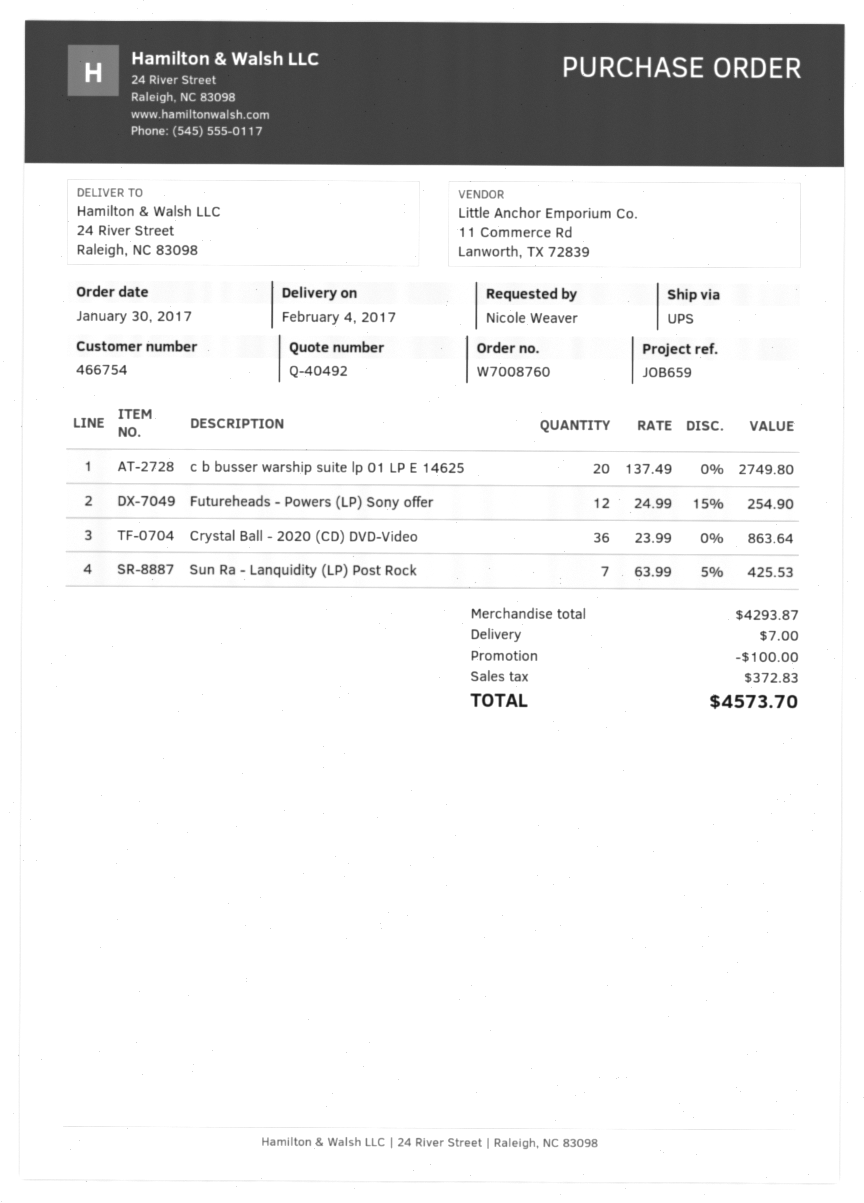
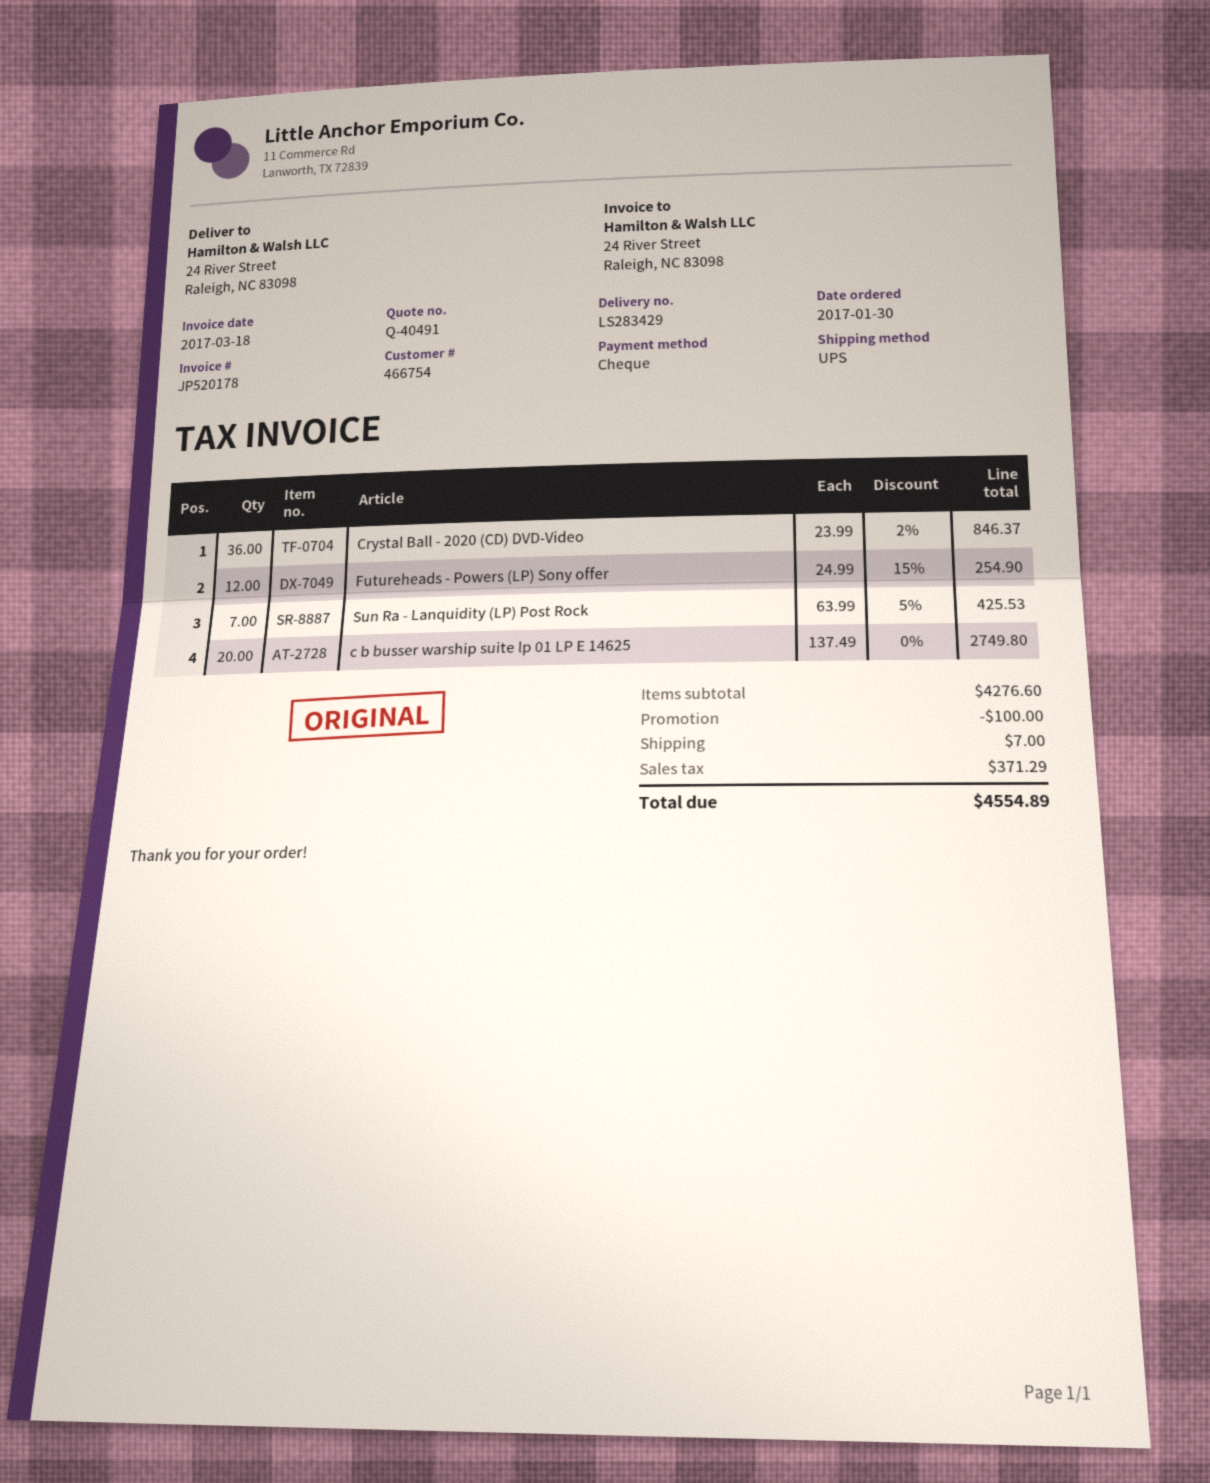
quote number: Q-40492 -> Q-40491
Crystal Ball - 2020 (CD) DVD-Video: 36 x 23.99 = 863.64 -> 36 x 23.99 - 2% = 846.37
subtotal: 4293.87 -> 4276.60
tax: 372.83 -> 371.29
total: 4573.70 -> 4554.89

